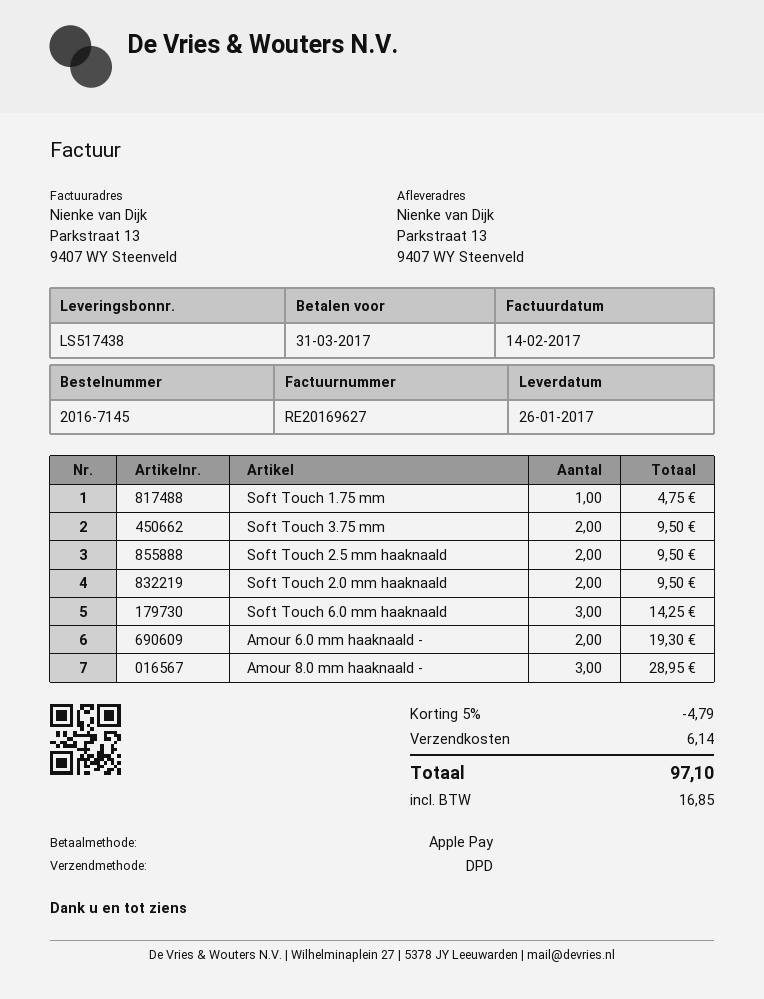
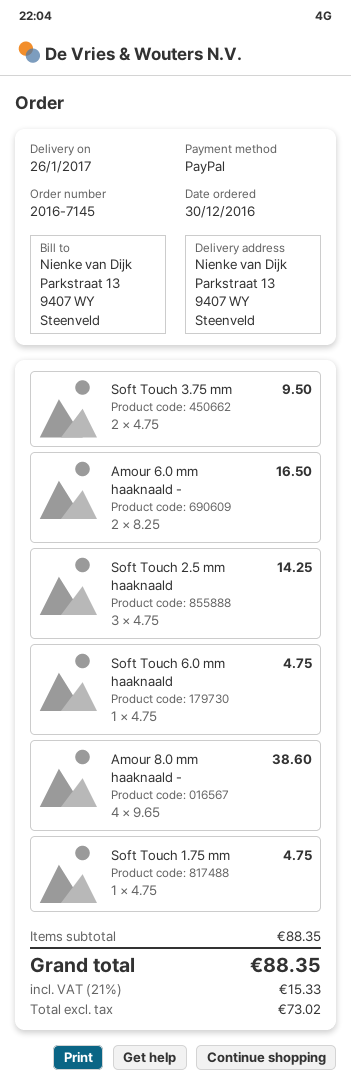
payment method: Apple Pay -> PayPal
Soft Touch 2.5 mm haaknaald: 2 for 9.50 -> 3 for 14.25
Soft Touch 2.0 mm haaknaald: 2 for 9.50 -> none
Soft Touch 6.0 mm haaknaald: 3 for 14.25 -> 1 for 4.75
Amour 6.0 mm haaknaald -: 2 for 19.30 -> 2 for 16.50
Amour 8.0 mm haaknaald -: 3 for 28.95 -> 4 for 38.60
discount: 5% = 4.79 -> none
shipping: 6.14 -> none
tax: 16.85 -> 15.33
total: 97.10 -> 88.35

